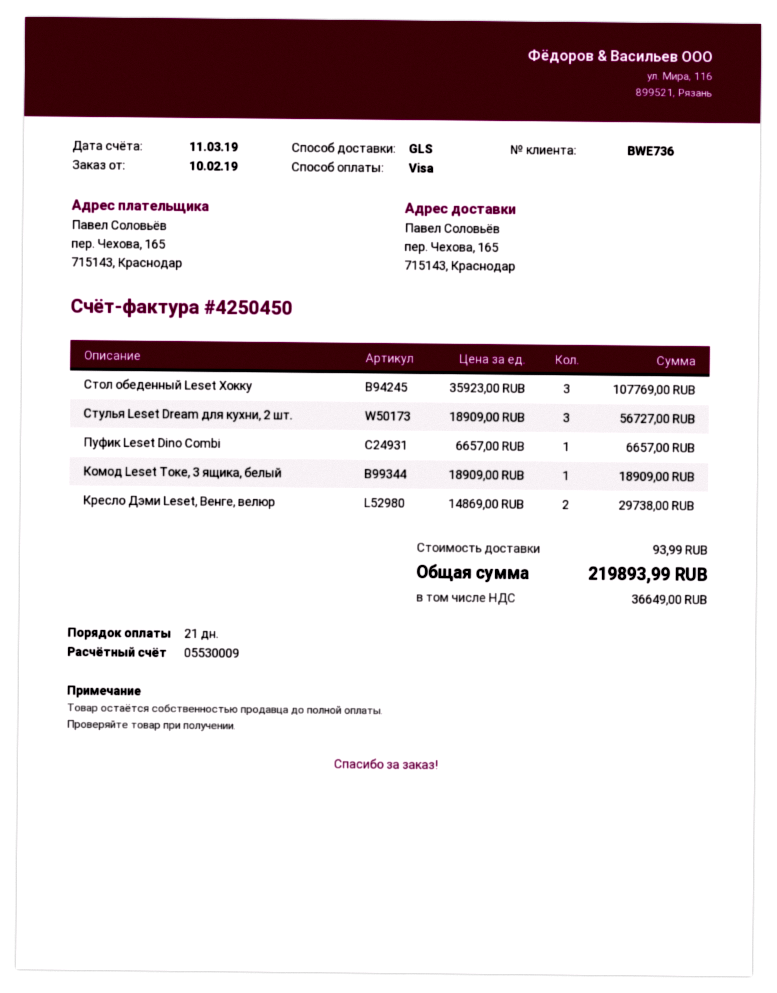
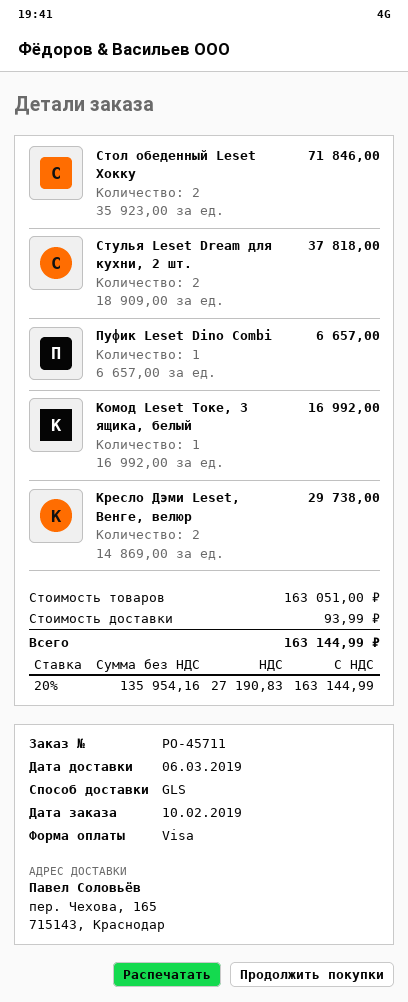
Стол обеденный Leset Хокку: 3 x 35923.00 = 107769.00 -> 2 x 35923.00 = 71846.00
Стулья Leset Dream для кухни, 2 шт.: 3 x 18909.00 = 56727.00 -> 2 x 18909.00 = 37818.00
Комод Leset Токе, 3 ящика, белый: 1 x 18909.00 = 18909.00 -> 1 x 16992.00 = 16992.00
tax: 36649.00 -> 27190.83
total: 219893.99 -> 163144.99

